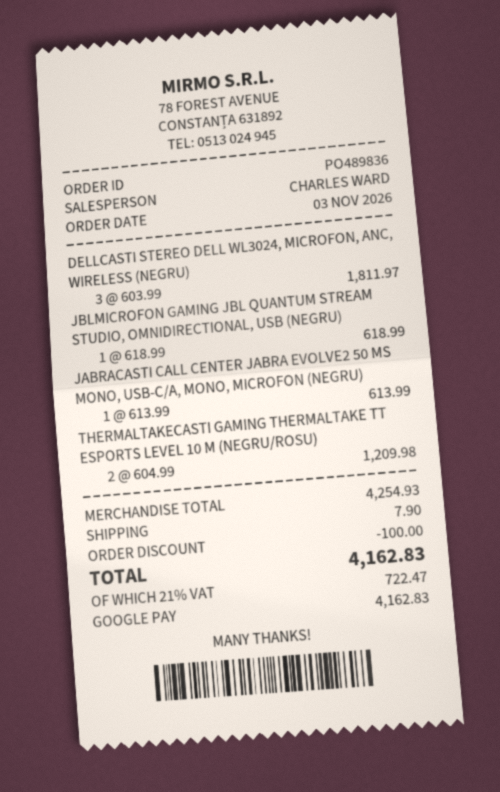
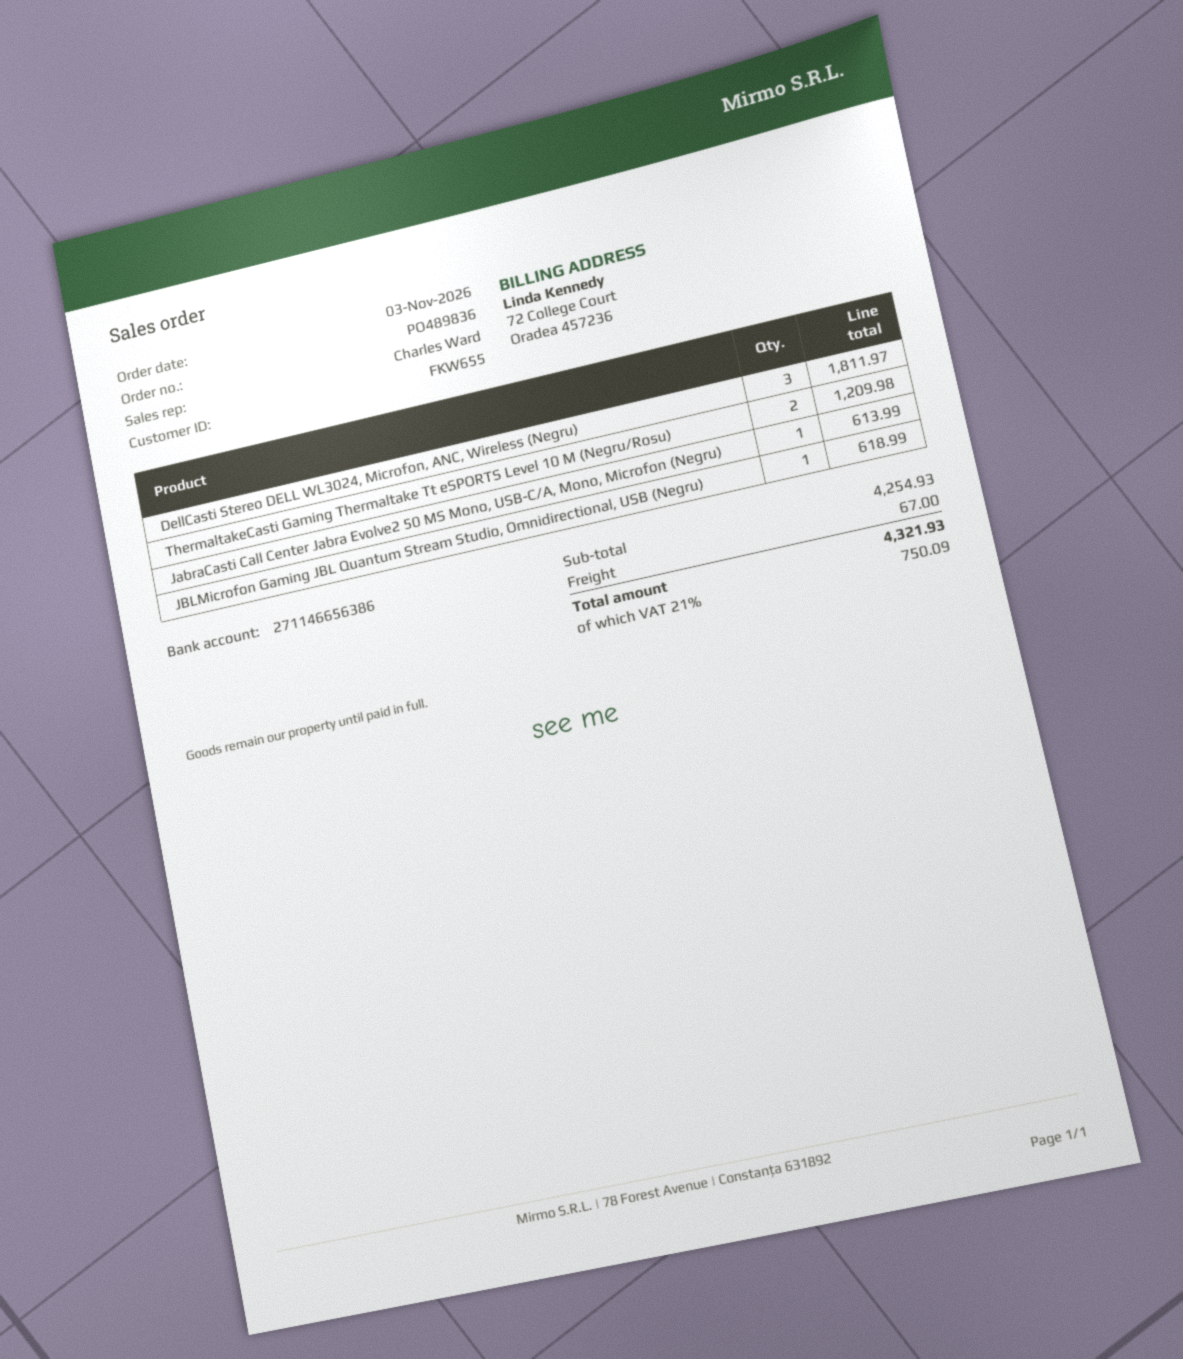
discount: 100.00 -> none
shipping: 7.90 -> 67.00
tax: 21% = 722.47 -> 21% = 750.09
total: 4162.83 -> 4321.93

